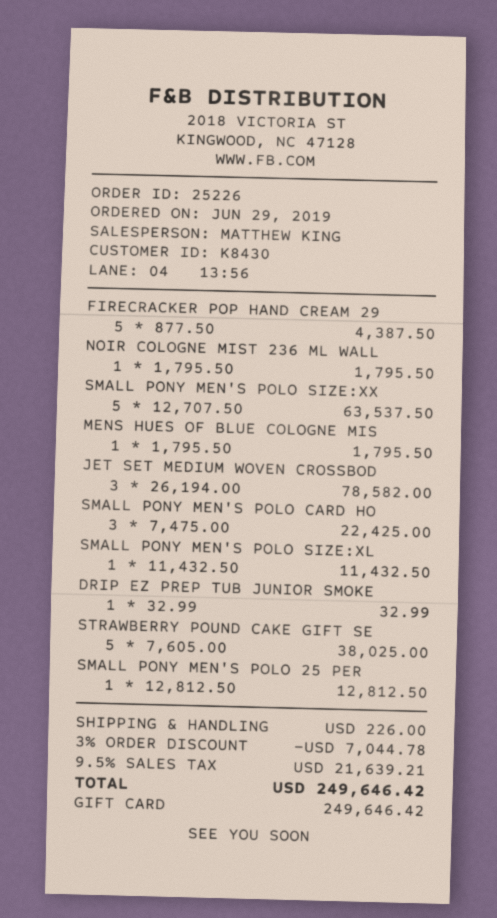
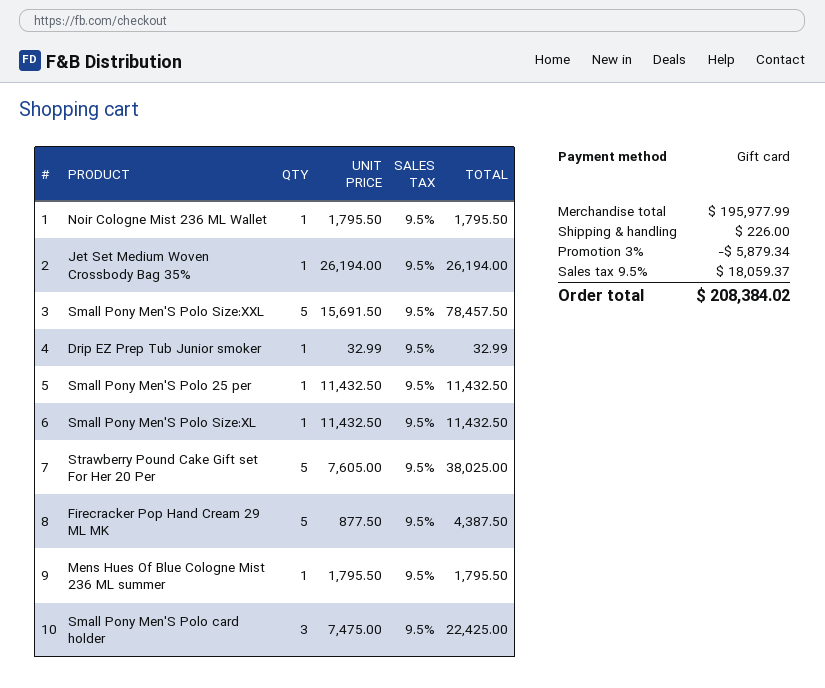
SMALL PONY MEN'S POLO SIZE:XX: 5 x 12707.50 = 63537.50 -> 5 x 15691.50 = 78457.50
JET SET MEDIUM WOVEN CROSSBOD: 3 x 26194.00 = 78582.00 -> 1 x 26194.00 = 26194.00
SMALL PONY MEN'S POLO 25 PER: 1 x 12812.50 = 12812.50 -> 1 x 11432.50 = 11432.50
discount: 3% = 7044.78 -> 3% = 5879.34
tax: 9.5% = 21639.21 -> 9.5% = 18059.37
total: 249646.42 -> 208384.02

